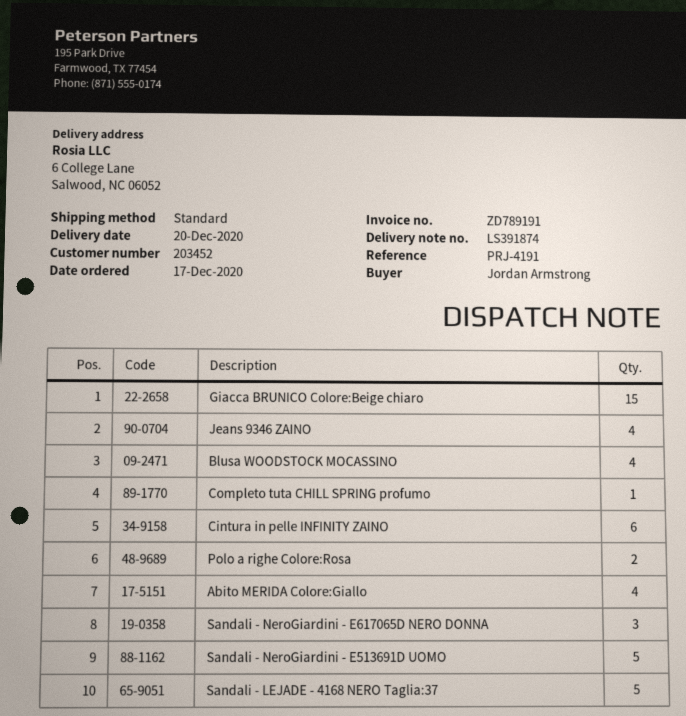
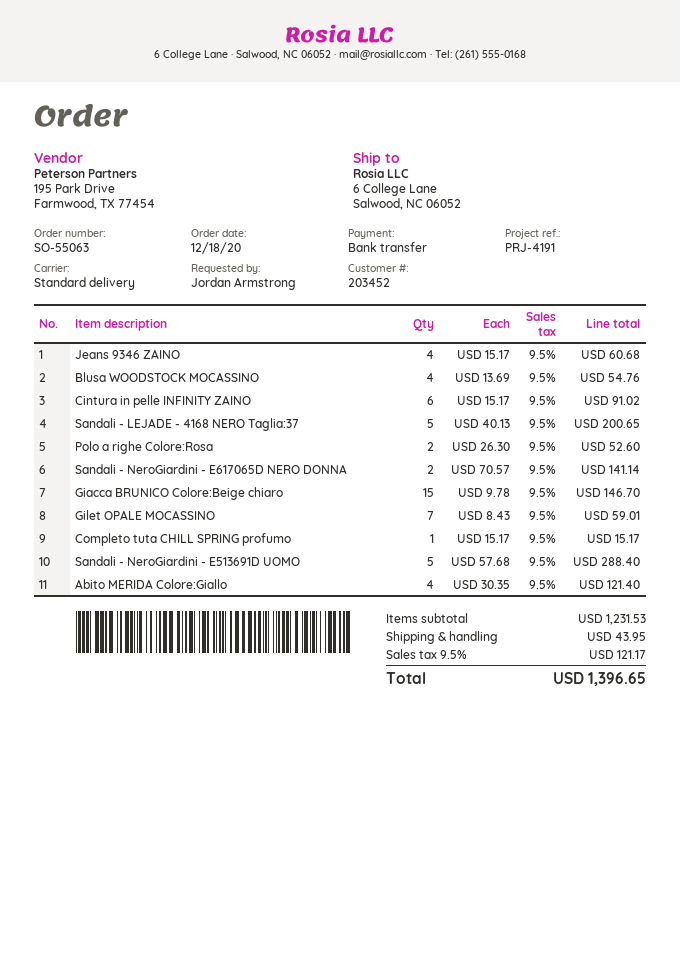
order date: 2020-12-17 -> 2020-12-18
Sandali - NeroGiardini - E617065D NERO DONNA: 3 -> 2
Gilet OPALE MOCASSINO: none -> 7

